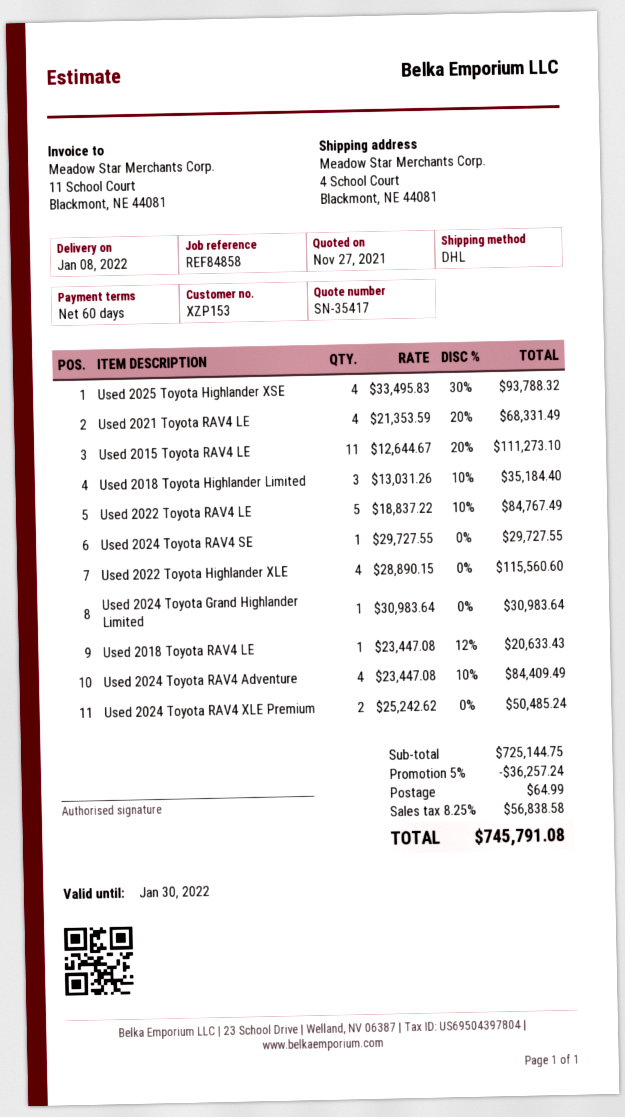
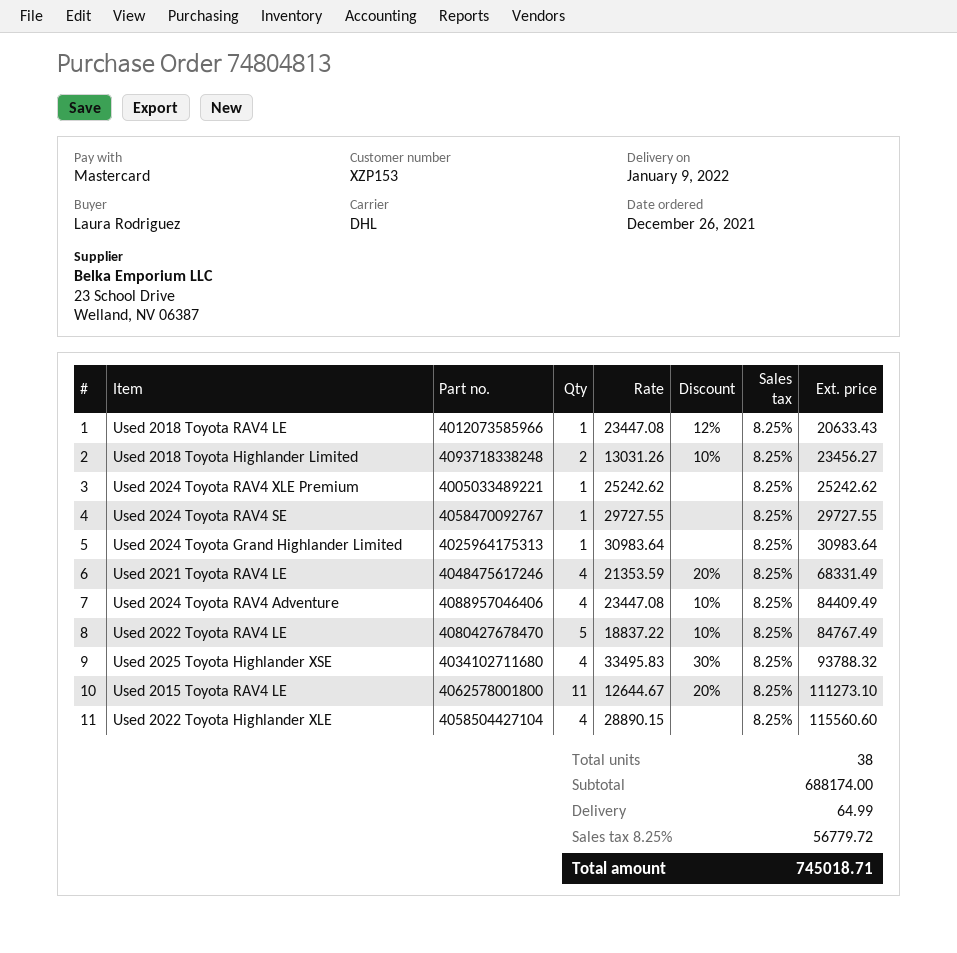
delivery date: 2022-01-08 -> 2022-01-09
Used 2018 Toyota Highlander Limited: 3 x 13031.26 - 10% = 35184.40 -> 2 x 13031.26 - 10% = 23456.27
Used 2024 Toyota RAV4 XLE Premium: 2 x 25242.62 = 50485.24 -> 1 x 25242.62 = 25242.62
subtotal: 725144.75 -> 688174.00
discount: 5% = 36257.24 -> none
tax: 8.25% = 56838.58 -> 8.25% = 56779.72
total: 745791.08 -> 745018.71

